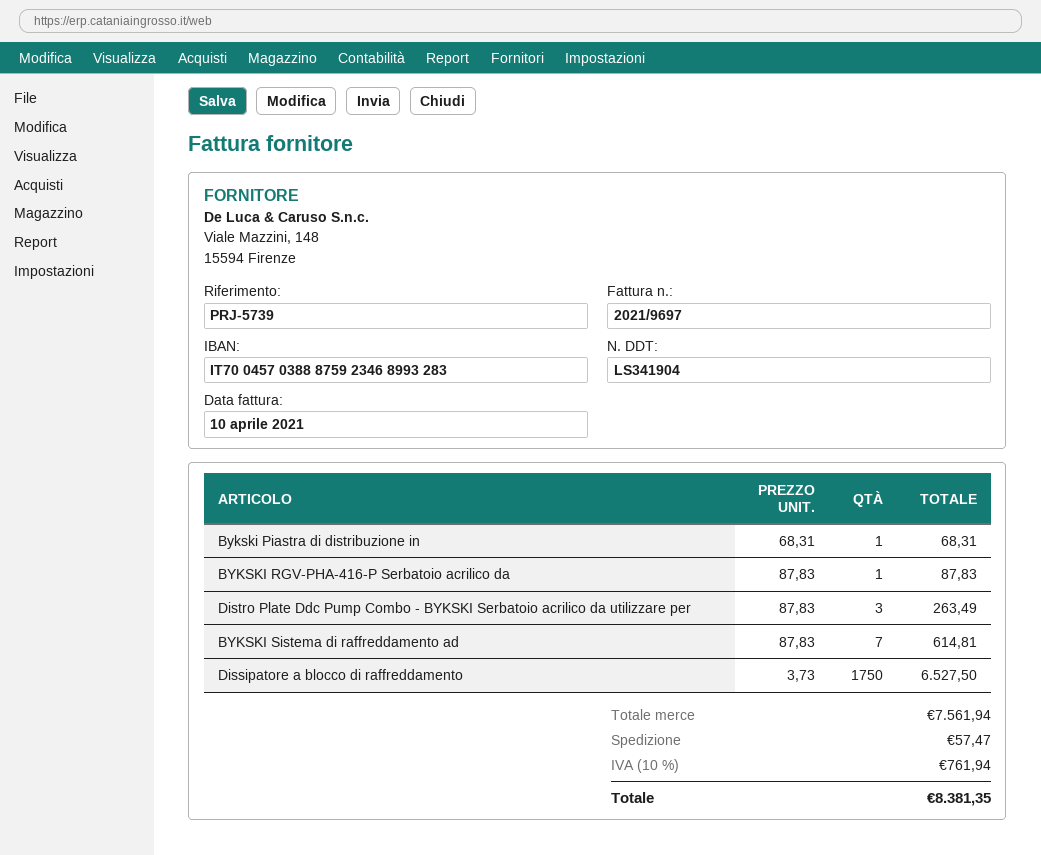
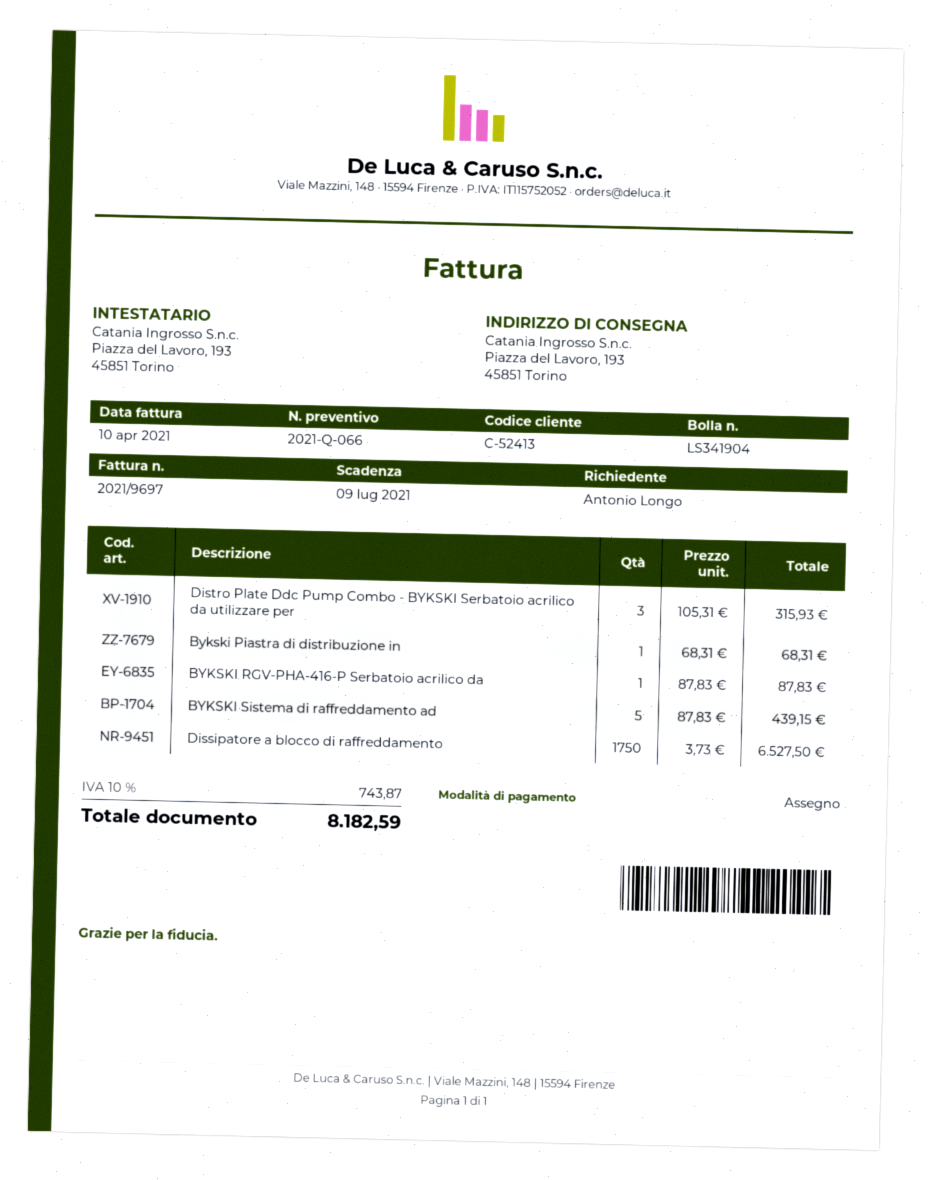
Distro Plate Ddc Pump Combo - BYKSKI Serbatoio acrilico da utilizzare per: 3 x 87.83 = 263.49 -> 3 x 105.31 = 315.93
BYKSKI Sistema di raffreddamento ad: 7 x 87.83 = 614.81 -> 5 x 87.83 = 439.15
shipping: 57.47 -> none
tax: 10% = 761.94 -> 10% = 743.87
total: 8381.35 -> 8182.59

